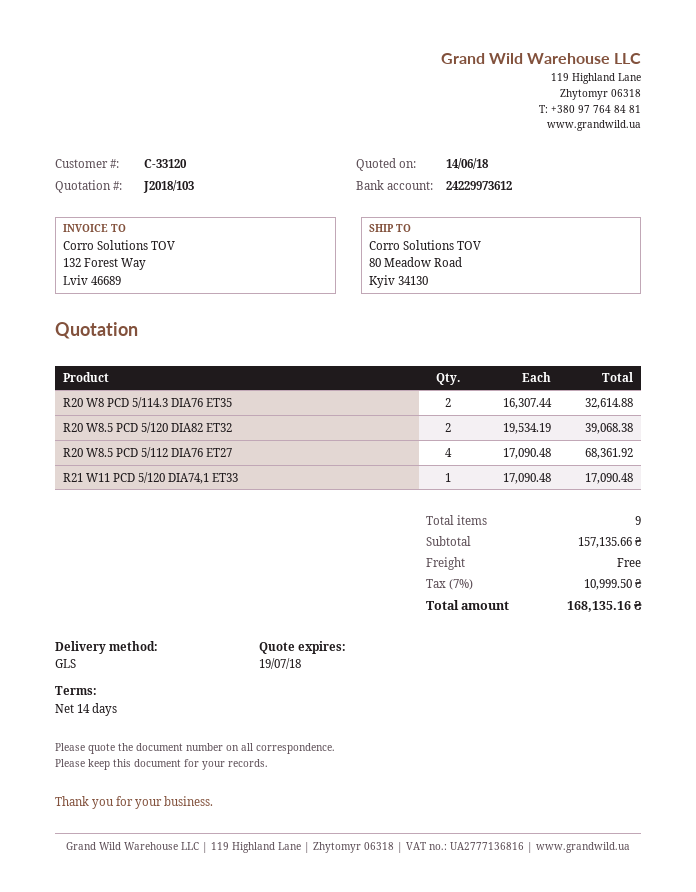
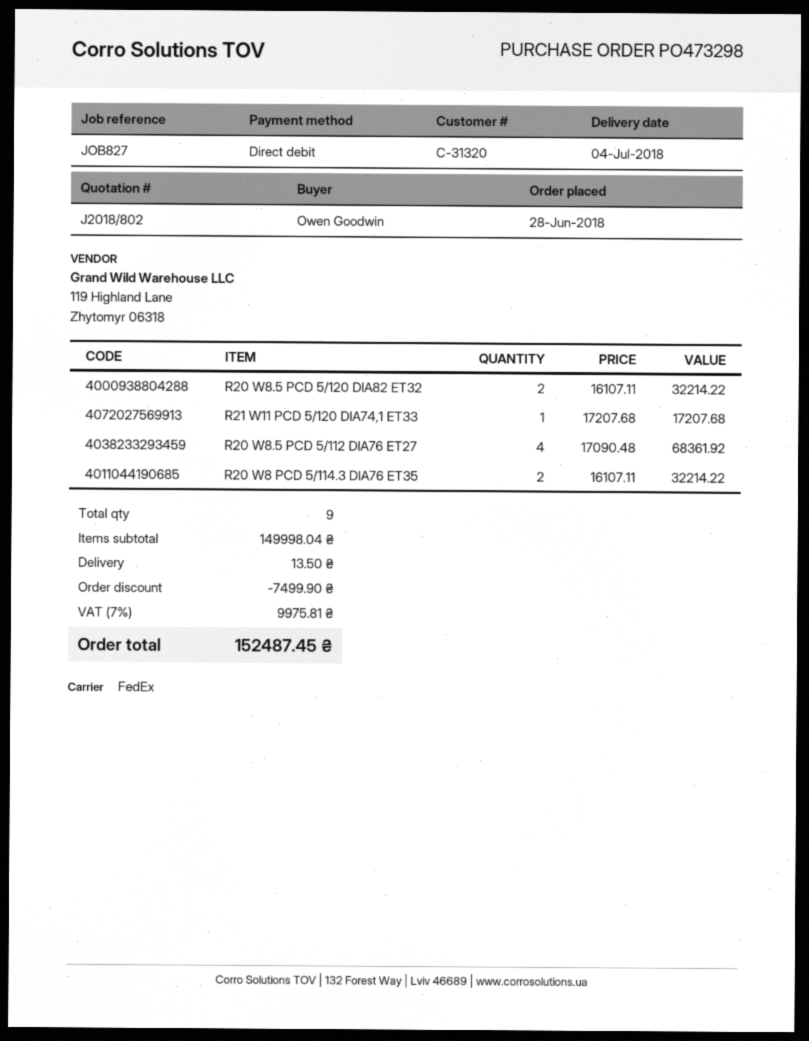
quote number: J2018/103 -> J2018/802
customer number: C-33120 -> C-31320
shipping method: GLS -> FedEx
R20 W8 PCD 5/114.3 DIA76 ET35: 2 x 16307.44 = 32614.88 -> 2 x 16107.11 = 32214.22
R20 W8.5 PCD 5/120 DIA82 ET32: 2 x 19534.19 = 39068.38 -> 2 x 16107.11 = 32214.22
R21 W11 PCD 5/120 DIA74,1 ET33: 1 x 17090.48 = 17090.48 -> 1 x 17207.68 = 17207.68
subtotal: 157135.66 -> 149998.04
discount: none -> 7499.90
shipping: 0.00 -> 13.50
tax: 7% = 10999.50 -> 7% = 9975.81
total: 168135.16 -> 152487.45

